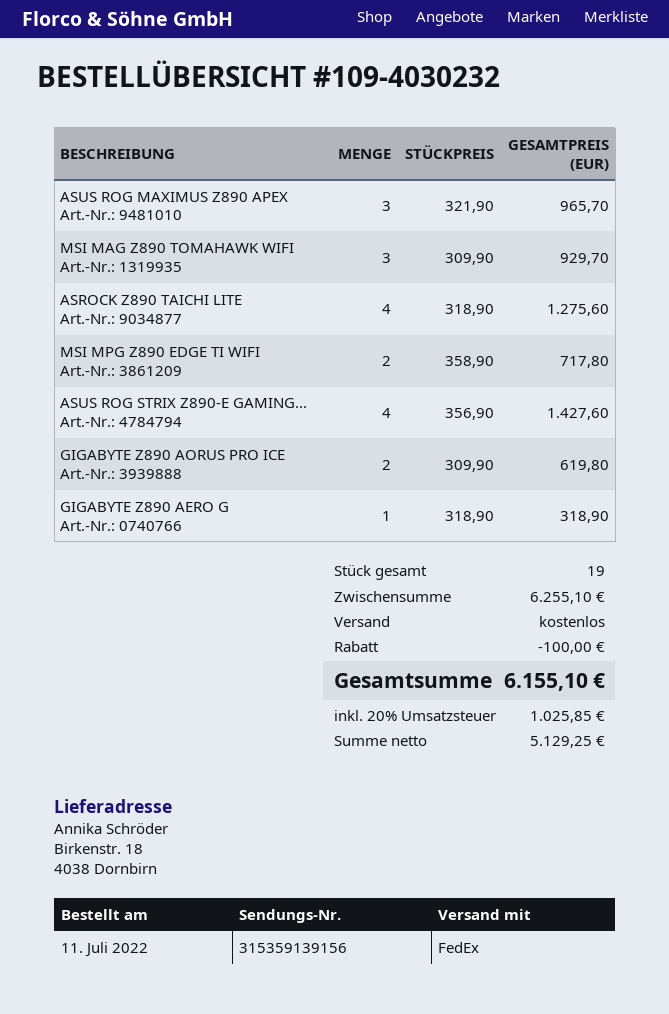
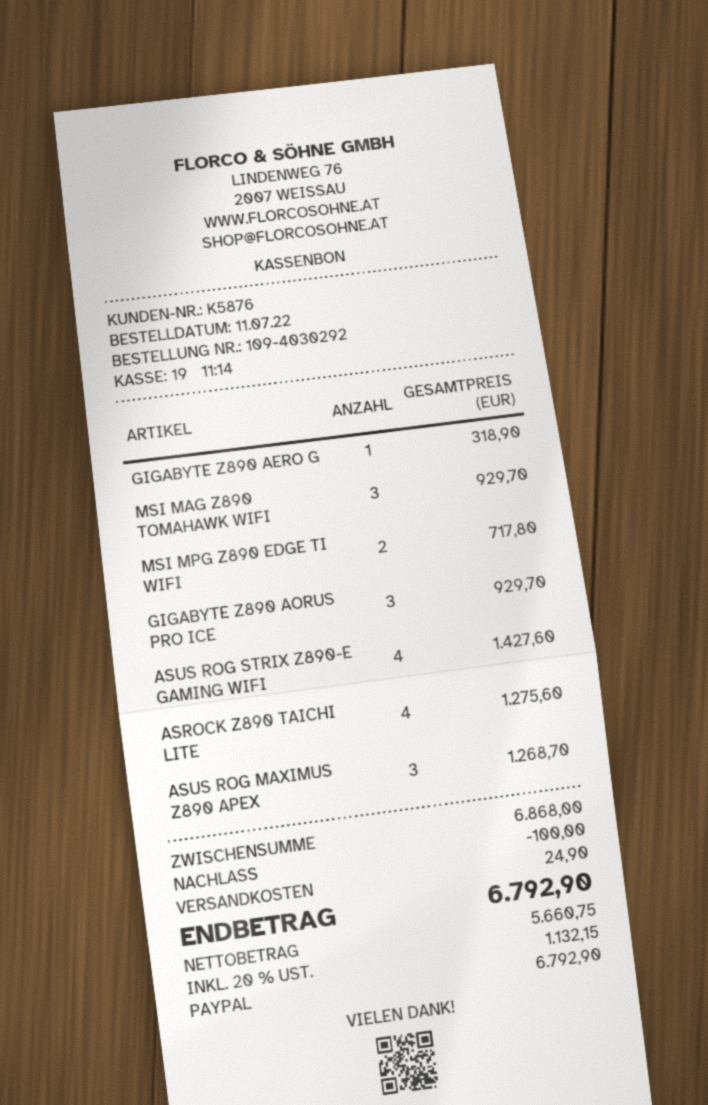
order number: 109-4030232 -> 109-4030292
ASUS ROG MAXIMUS Z890 APEX: 3 for 965.70 -> 3 for 1268.70
GIGABYTE Z890 AORUS PRO ICE: 2 for 619.80 -> 3 for 929.70
subtotal: 6255.10 -> 6868.00
shipping: 0.00 -> 24.90
net: 5129.25 -> 5660.75
tax: 20% = 1025.85 -> 20% = 1132.15
total: 6155.10 -> 6792.90

